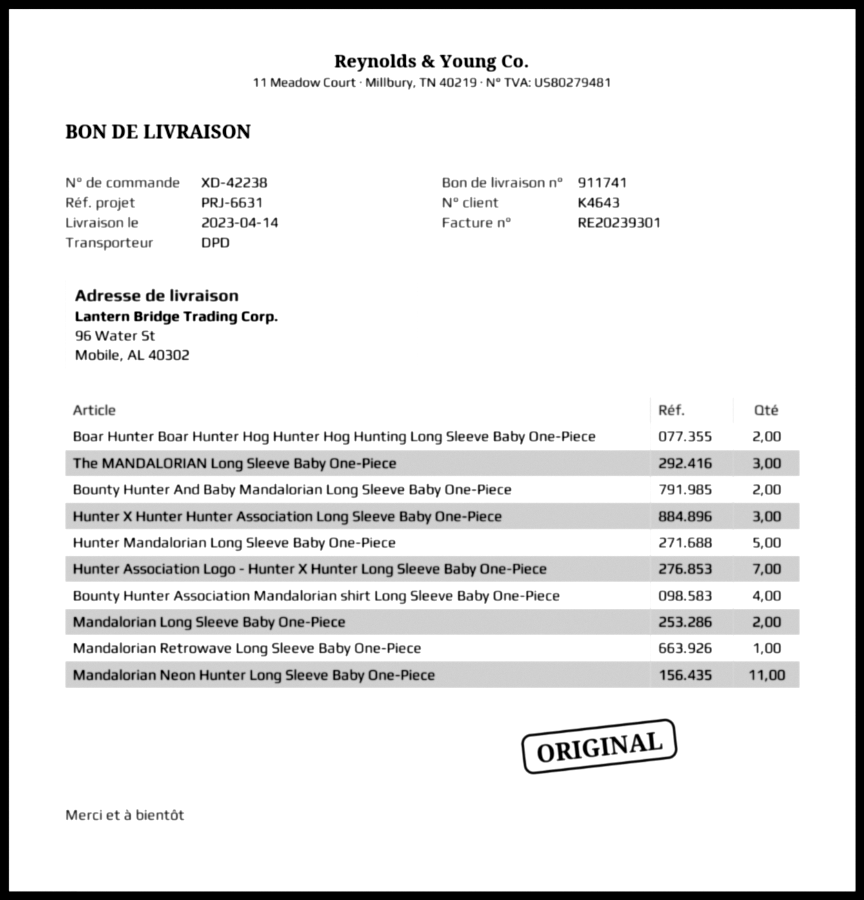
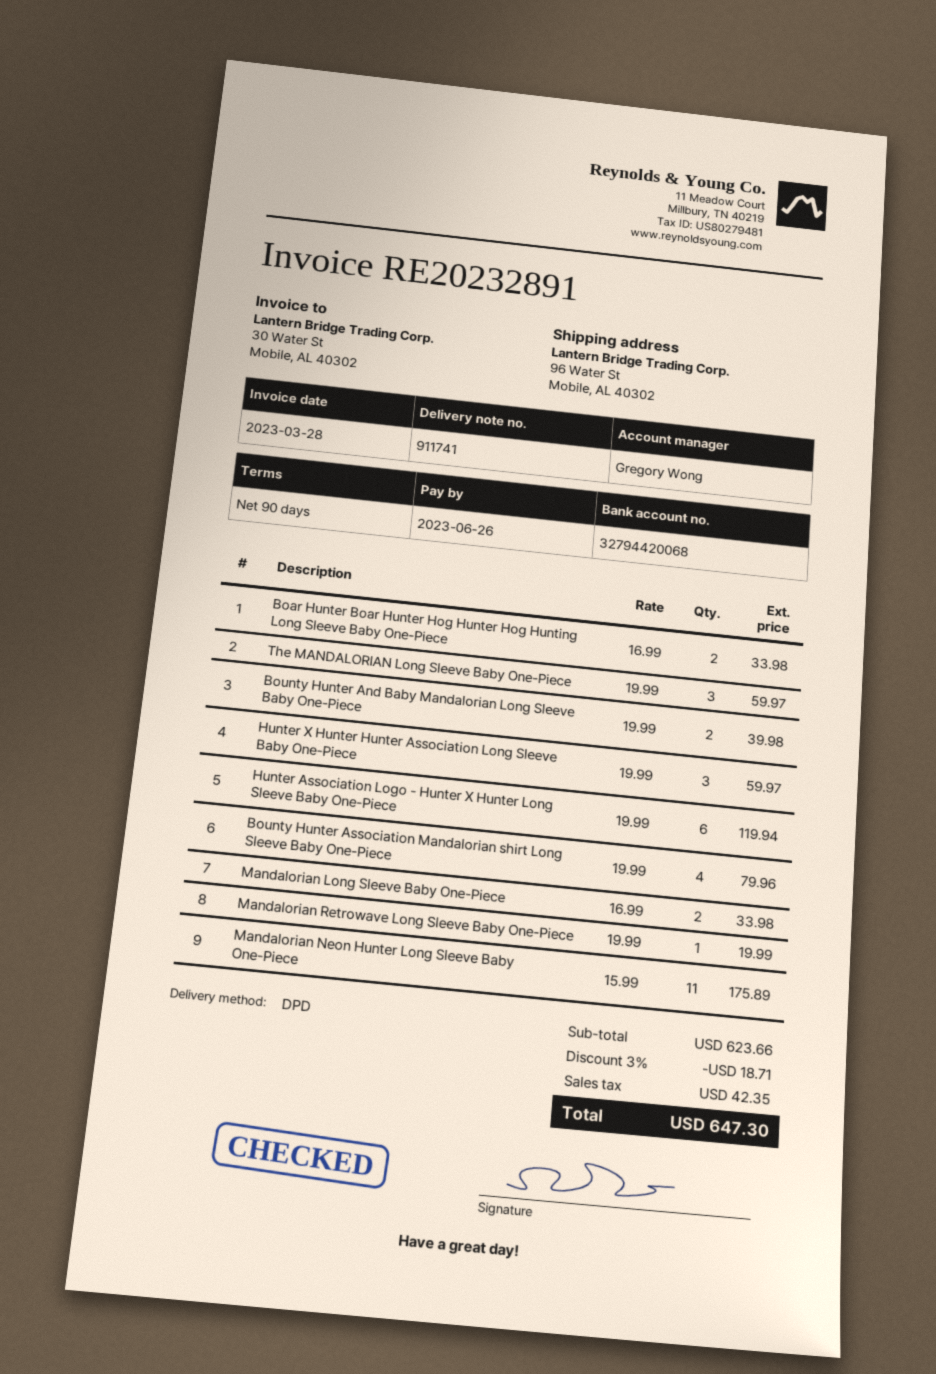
invoice number: RE20239301 -> RE20232891
Hunter Mandalorian Long Sleeve Baby One-Piece: 5 -> none
Hunter Association Logo - Hunter X Hunter Long Sleeve Baby One-Piece: 7 -> 6

